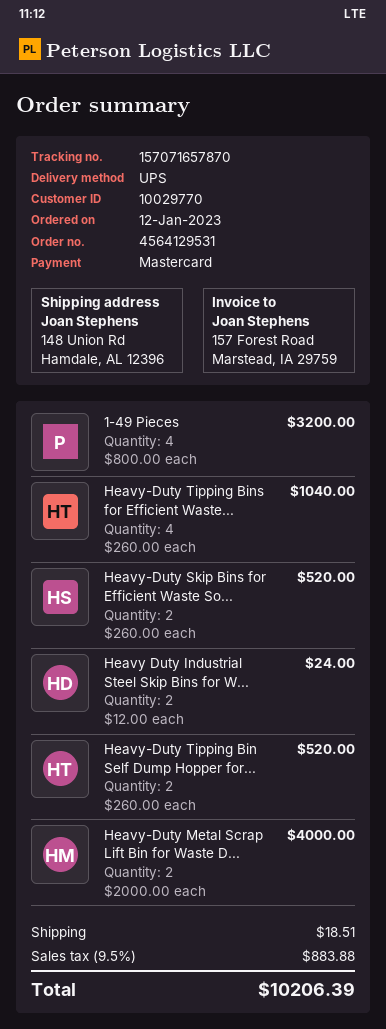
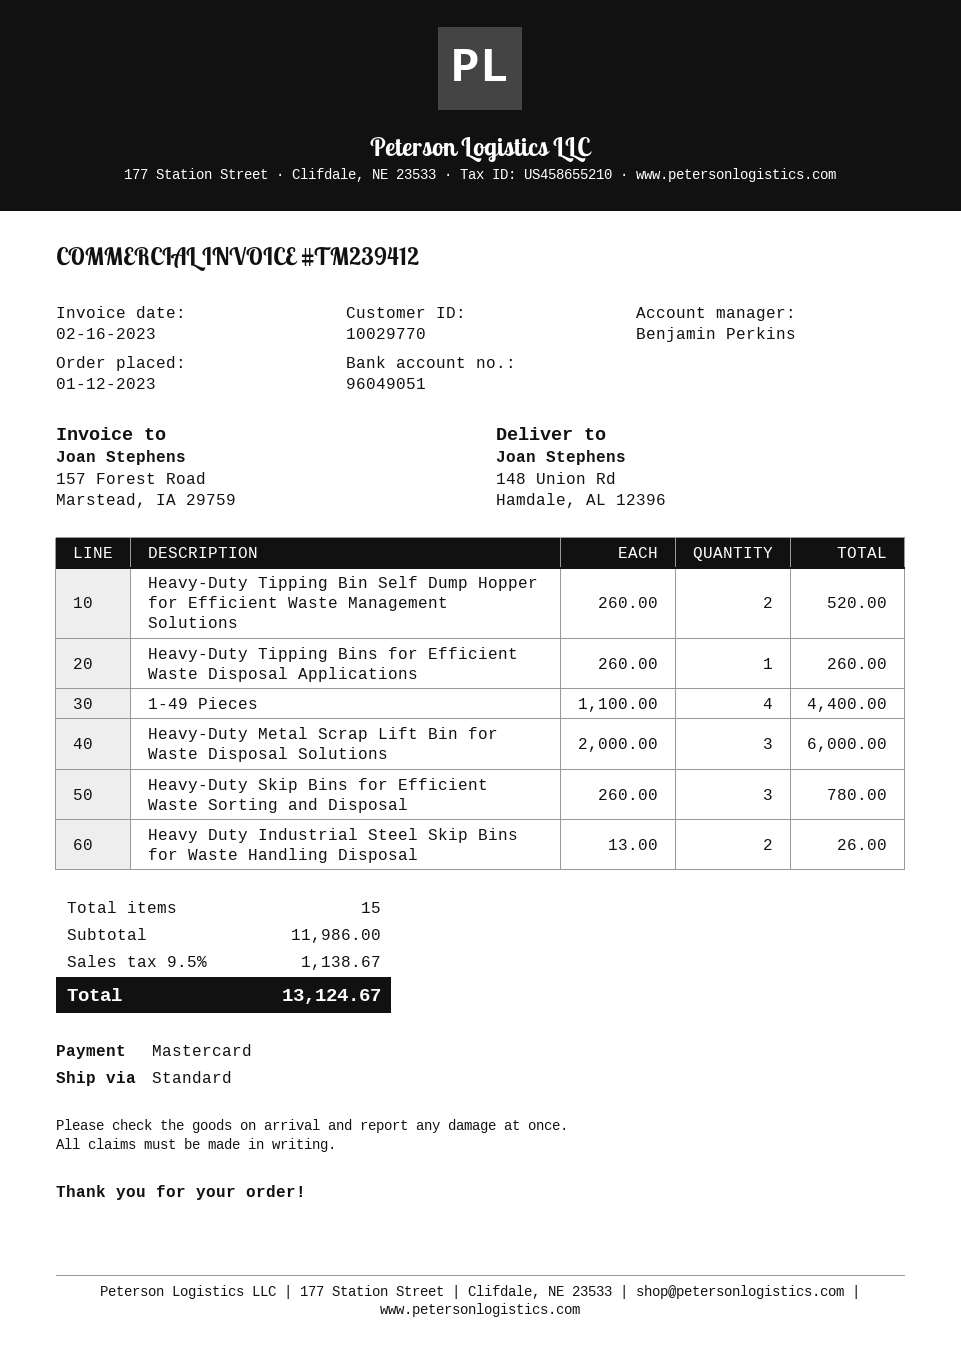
shipping method: UPS -> standard
1-49 Pieces: 4 x 800.00 = 3200.00 -> 4 x 1100.00 = 4400.00
Heavy-Duty Tipping Bins for Efficient Waste...: 4 x 260.00 = 1040.00 -> 1 x 260.00 = 260.00
Heavy-Duty Skip Bins for Efficient Waste So...: 2 x 260.00 = 520.00 -> 3 x 260.00 = 780.00
Heavy Duty Industrial Steel Skip Bins for W...: 2 x 12.00 = 24.00 -> 2 x 13.00 = 26.00
Heavy-Duty Metal Scrap Lift Bin for Waste D...: 2 x 2000.00 = 4000.00 -> 3 x 2000.00 = 6000.00
shipping: 18.51 -> none
tax: 9.5% = 883.88 -> 9.5% = 1138.67
total: 10206.39 -> 13124.67

